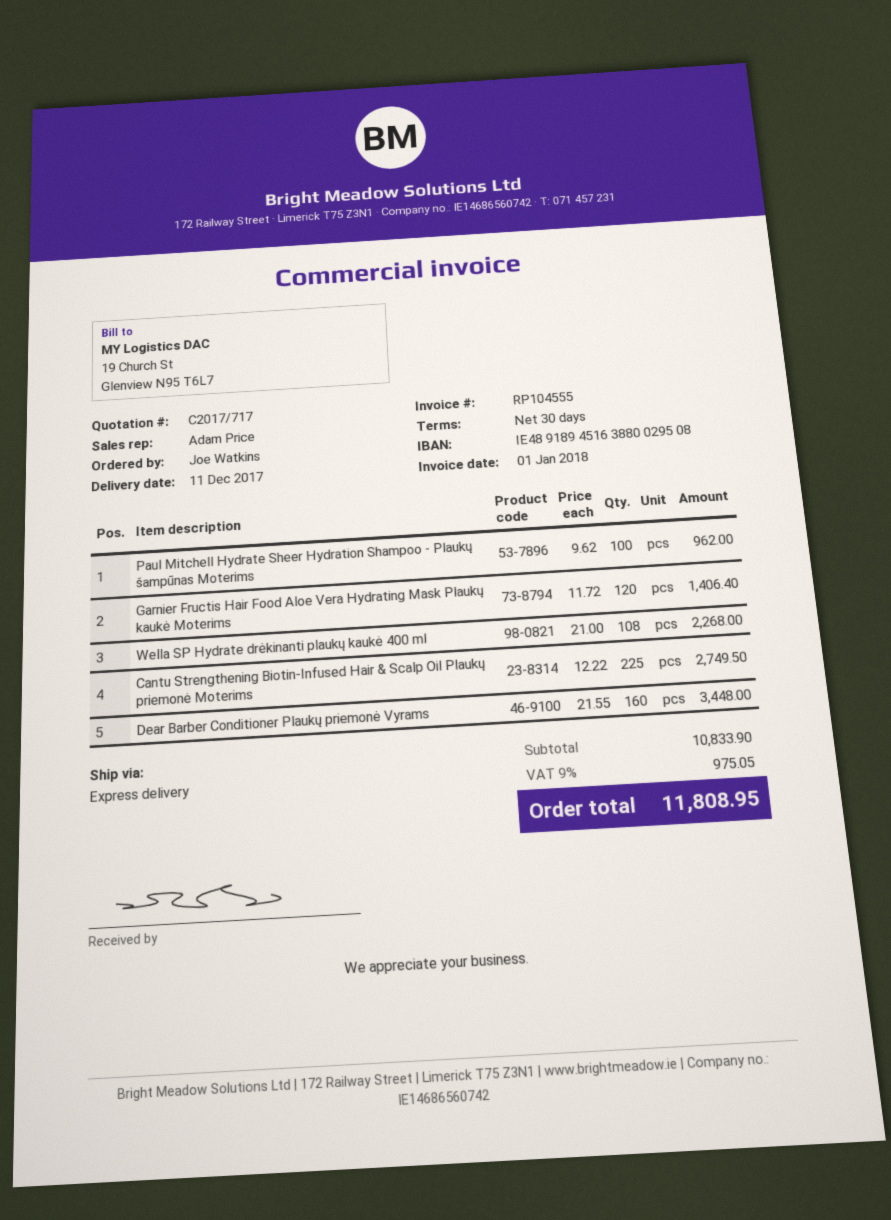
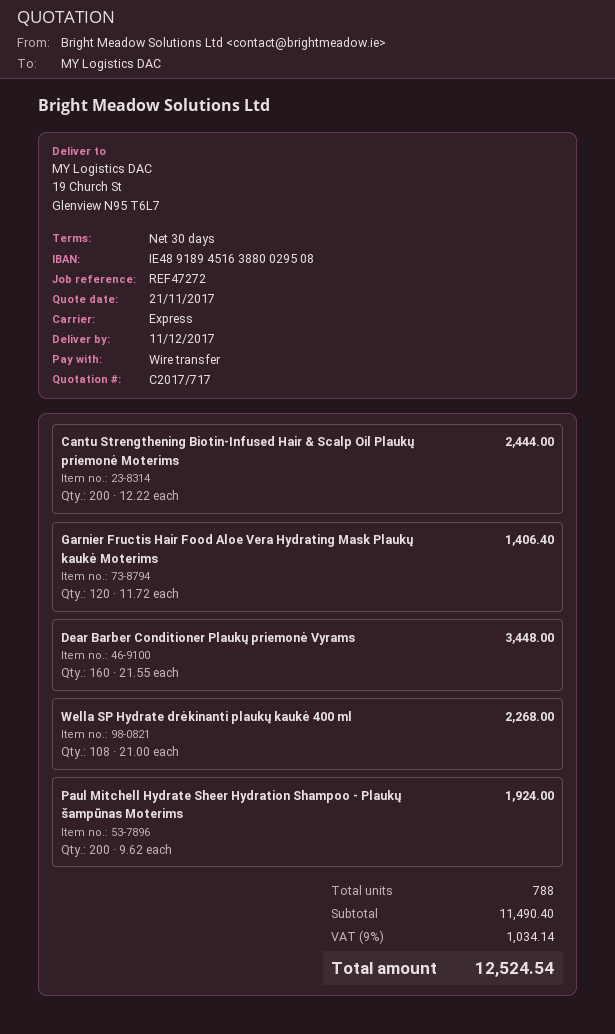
Paul Mitchell Hydrate Sheer Hydration Shampoo - Plaukų šampūnas Moterims: 100 x 9.62 = 962.00 -> 200 x 9.62 = 1924.00
Cantu Strengthening Biotin-Infused Hair & Scalp Oil Plaukų priemonė Moterims: 225 x 12.22 = 2749.50 -> 200 x 12.22 = 2444.00
subtotal: 10833.90 -> 11490.40
tax: 9% = 975.05 -> 9% = 1034.14
total: 11808.95 -> 12524.54

